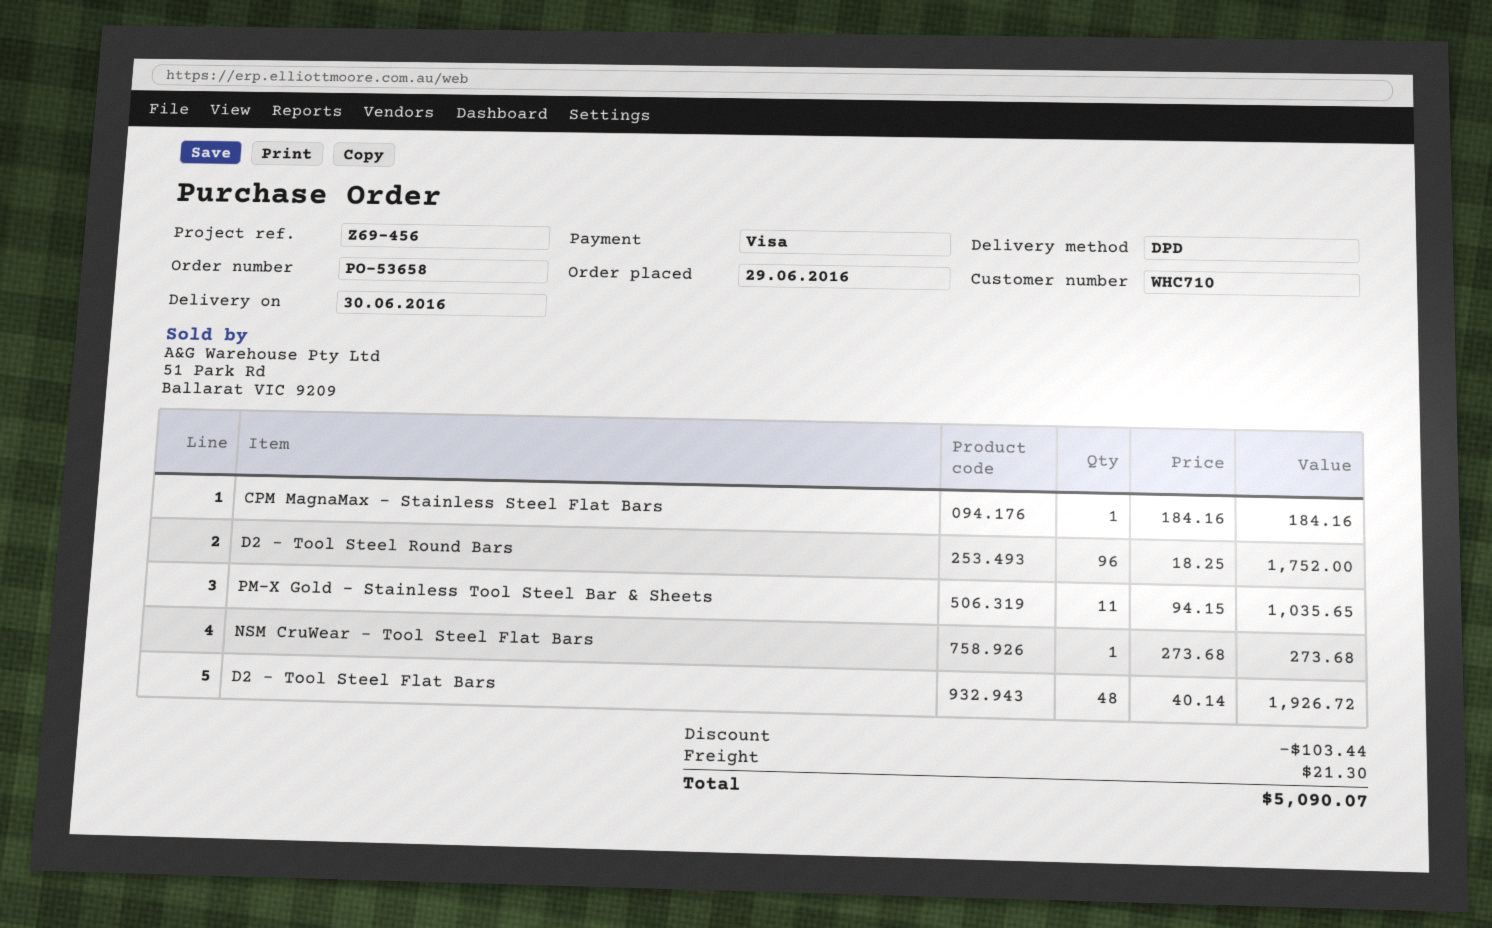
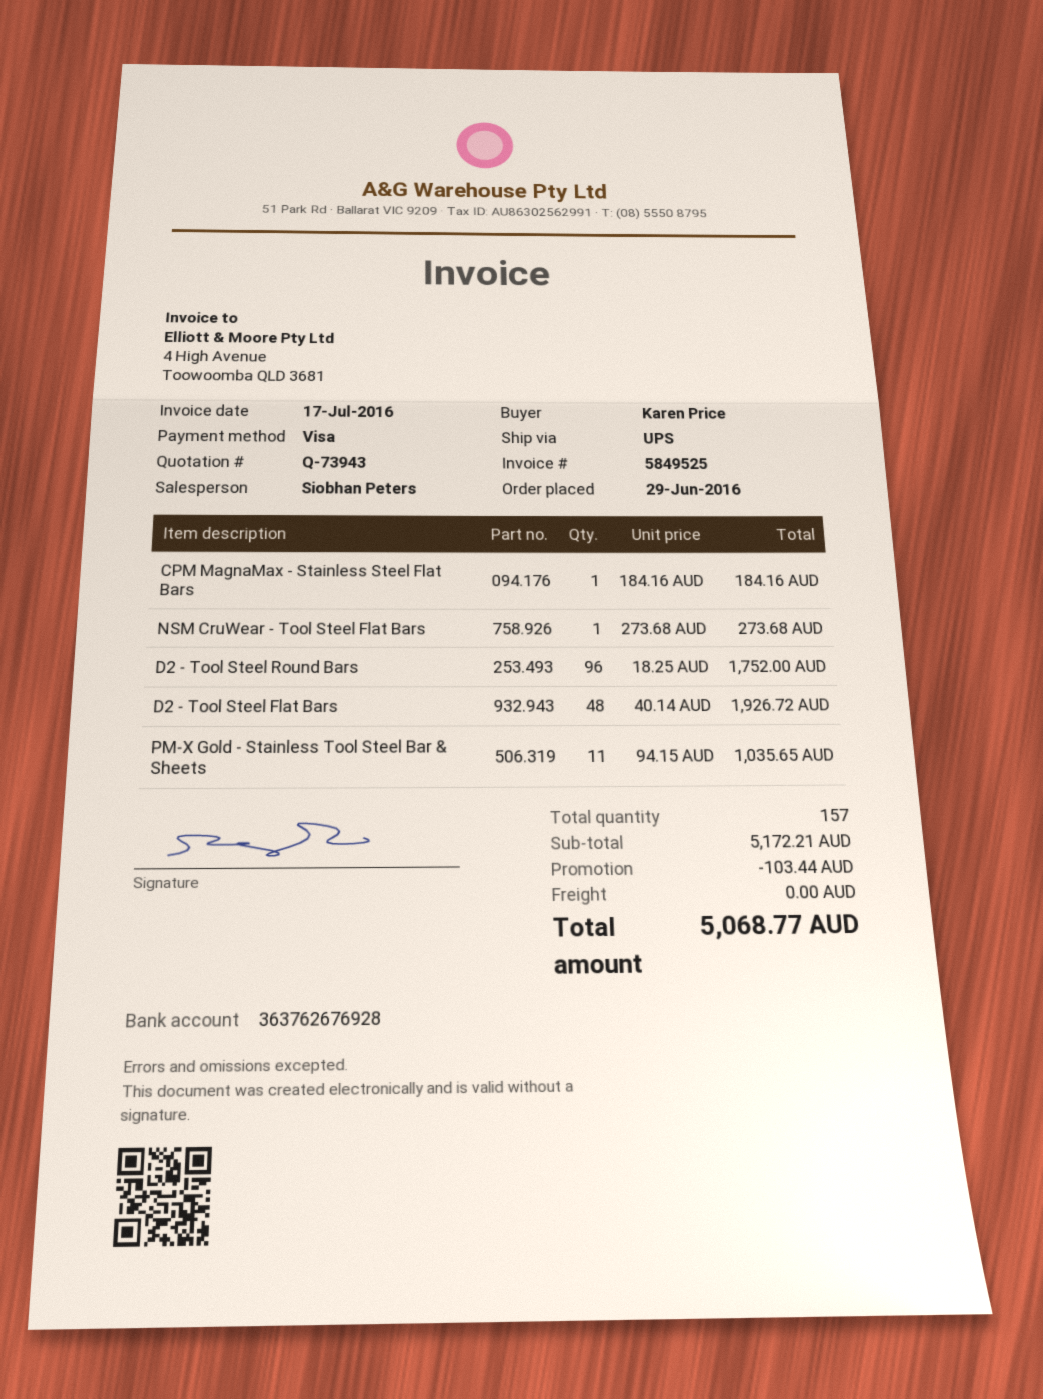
shipping method: DPD -> UPS
shipping: 21.30 -> 0.00
total: 5090.07 -> 5068.77

